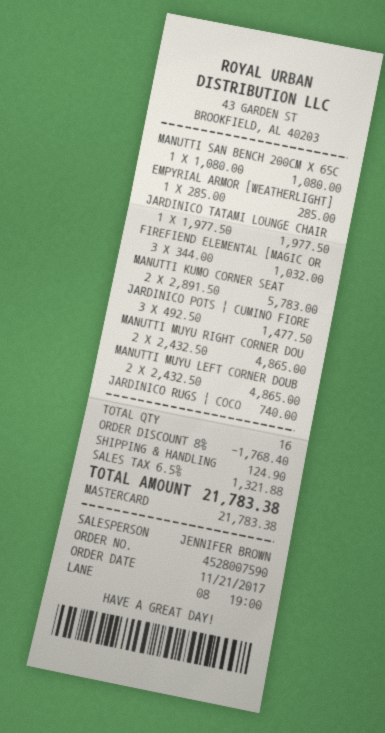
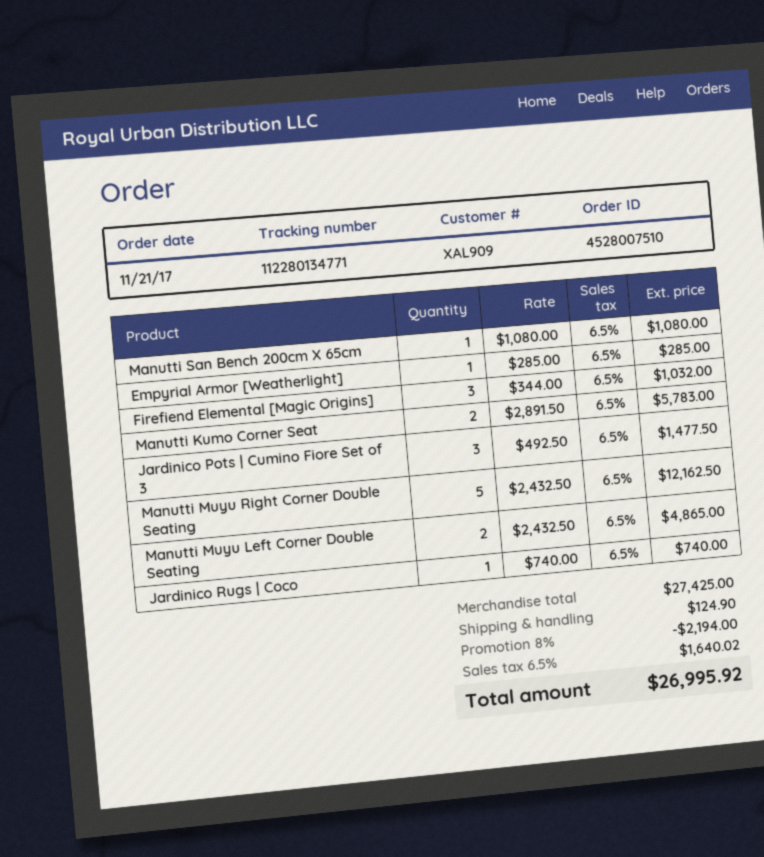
order number: 4528007590 -> 4528007510
JARDINICO TATAMI LOUNGE CHAIR: 1 x 1977.50 = 1977.50 -> none
MANUTTI MUYU RIGHT CORNER DOU: 2 x 2432.50 = 4865.00 -> 5 x 2432.50 = 12162.50
discount: 8% = 1768.40 -> 8% = 2194.00
tax: 6.5% = 1321.88 -> 6.5% = 1640.02
total: 21783.38 -> 26995.92

